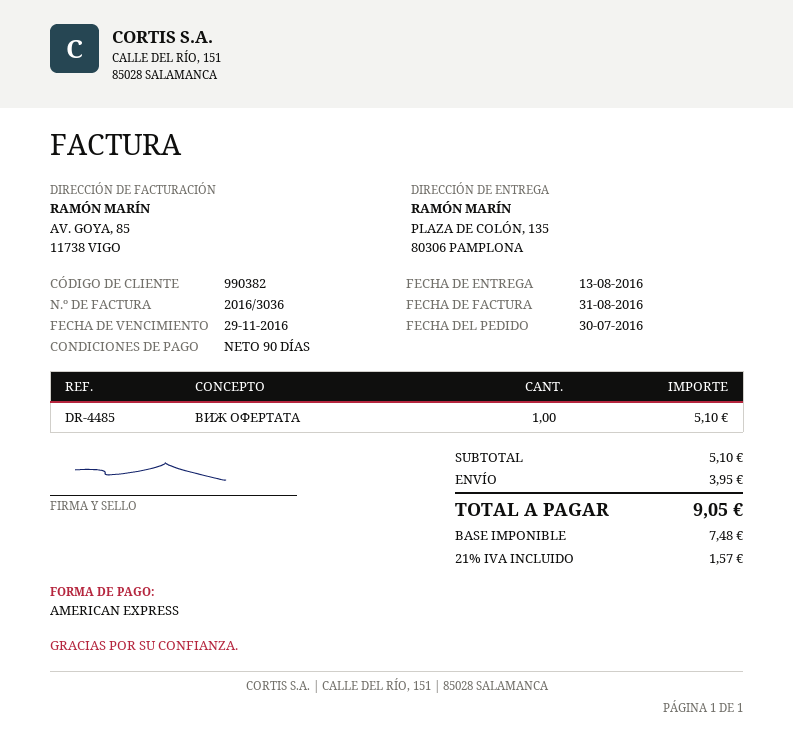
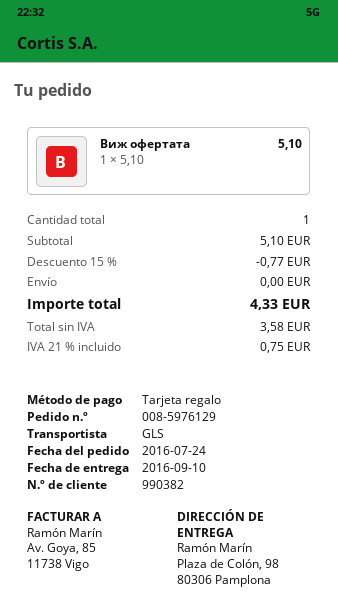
order date: 2016-07-30 -> 2016-07-24
delivery date: 2016-08-13 -> 2016-09-10
payment method: American Express -> gift card
ship to: PLAZA DE COLÓN, 135, 80306 PAMPLONA -> Plaza de Colón, 98, 80306 Pamplona
discount: none -> 15% = 0.77
shipping: 3.95 -> 0.00
net: 7.48 -> 3.58
tax: 21% = 1.57 -> 21% = 0.75
total: 9.05 -> 4.33

